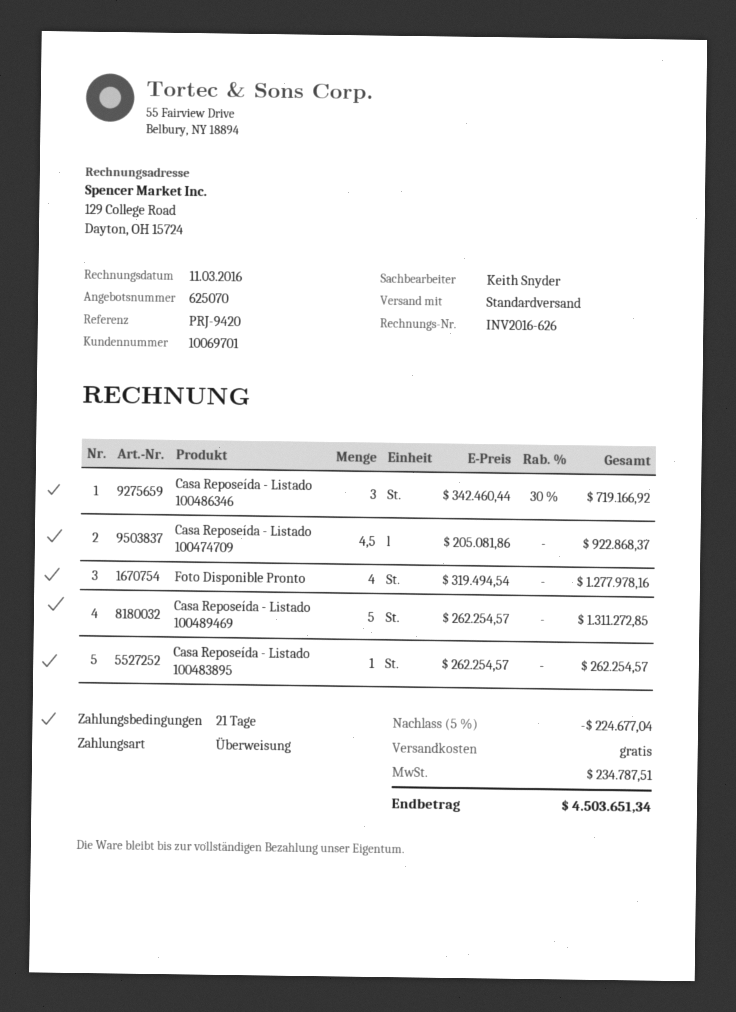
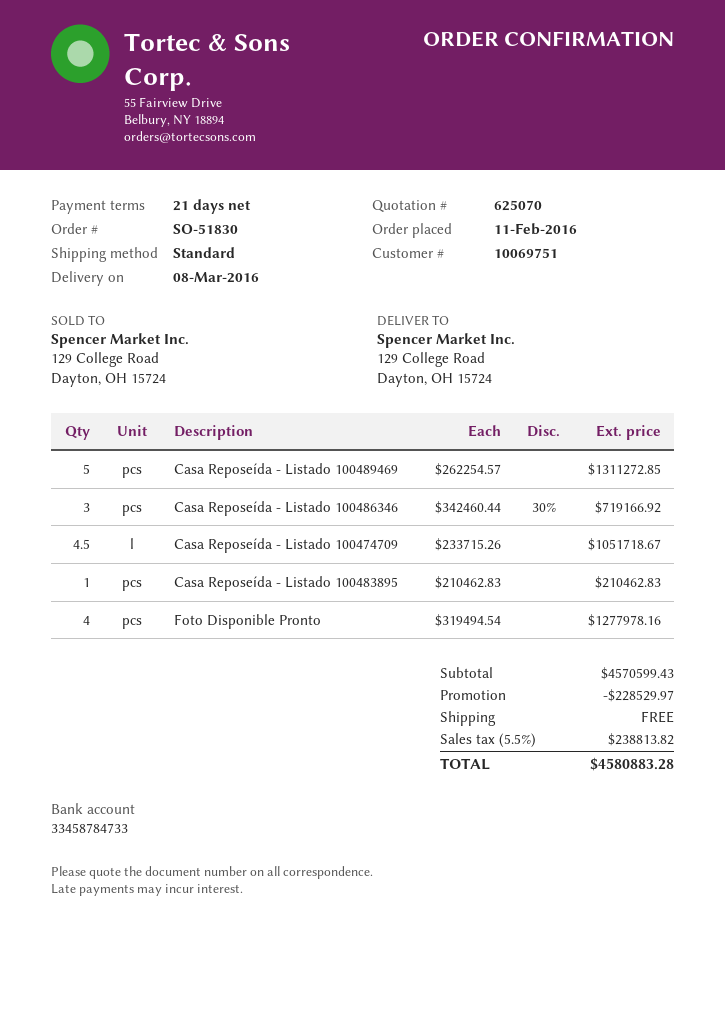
customer number: 10069701 -> 10069751
Casa Reposeída - Listado 100474709: 4.5 x 205081.86 = 922868.37 -> 4.5 x 233715.26 = 1051718.67
Casa Reposeída - Listado 100483895: 1 x 262254.57 = 262254.57 -> 1 x 210462.83 = 210462.83
discount: 224677.04 -> 228529.97
tax: 234787.51 -> 238813.82
total: 4503651.34 -> 4580883.28

